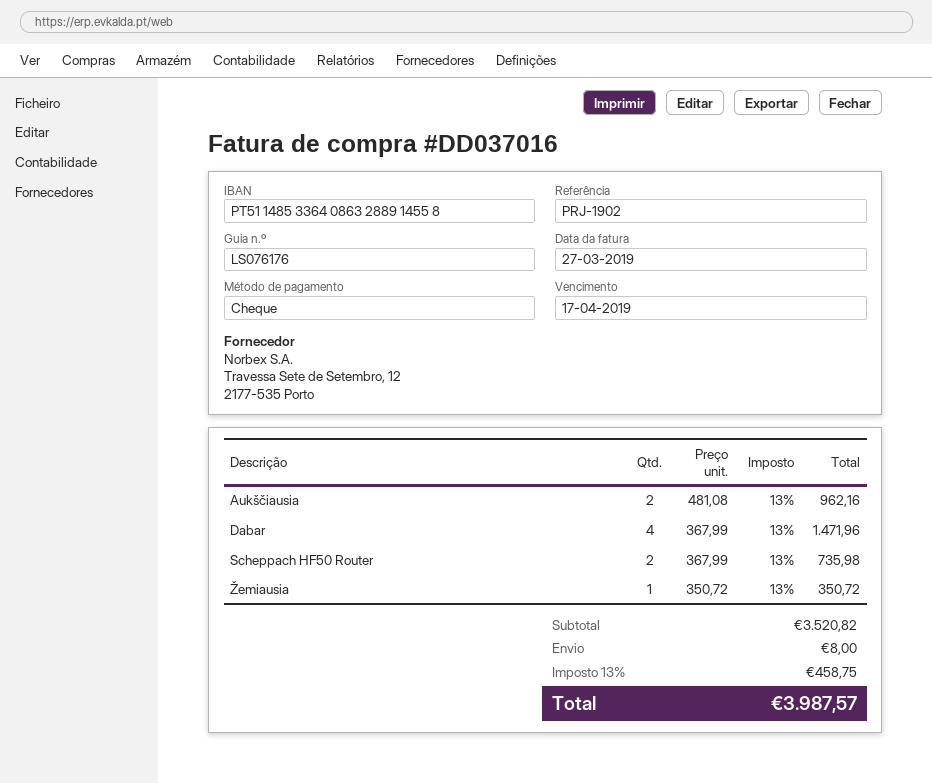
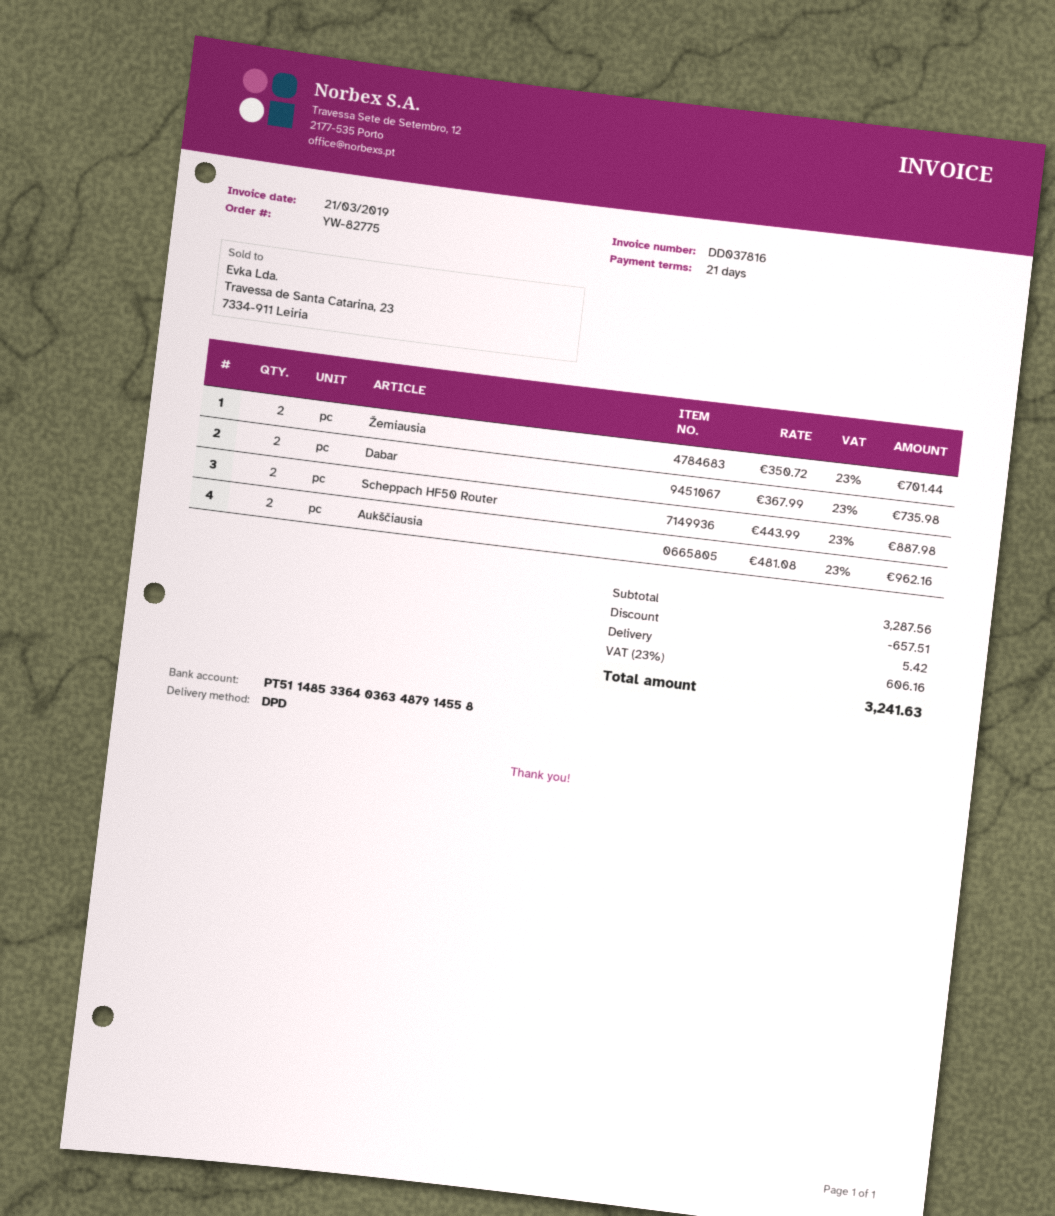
invoice number: DD037016 -> DD037816
invoice date: 2019-03-27 -> 2019-03-21
bank account: PT51148533640863288914558 -> PT51148533640363487914558
Dabar: 4 x 367.99 = 1471.96 -> 2 x 367.99 = 735.98
Scheppach HF50 Router: 2 x 367.99 = 735.98 -> 2 x 443.99 = 887.98
Žemiausia: 1 x 350.72 = 350.72 -> 2 x 350.72 = 701.44
subtotal: 3520.82 -> 3287.56
discount: none -> 657.51
shipping: 8.00 -> 5.42
tax: 13% = 458.75 -> 23% = 606.16
total: 3987.57 -> 3241.63

